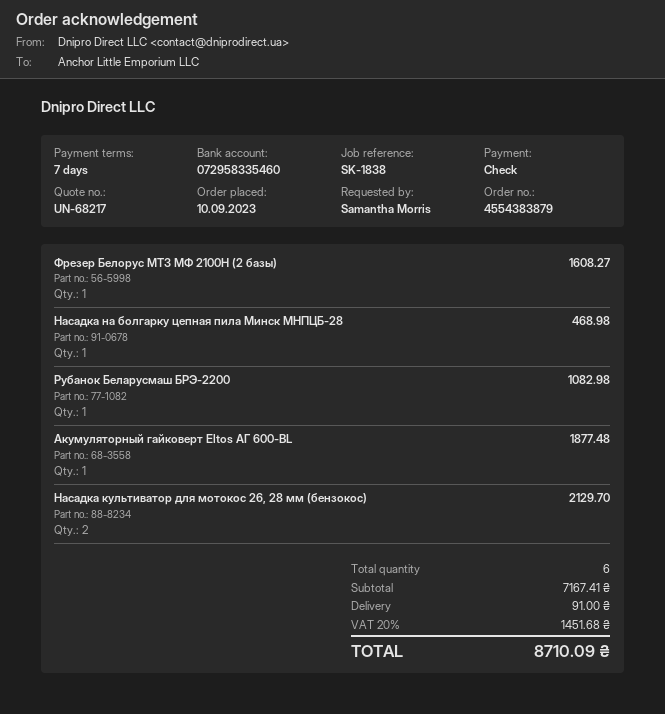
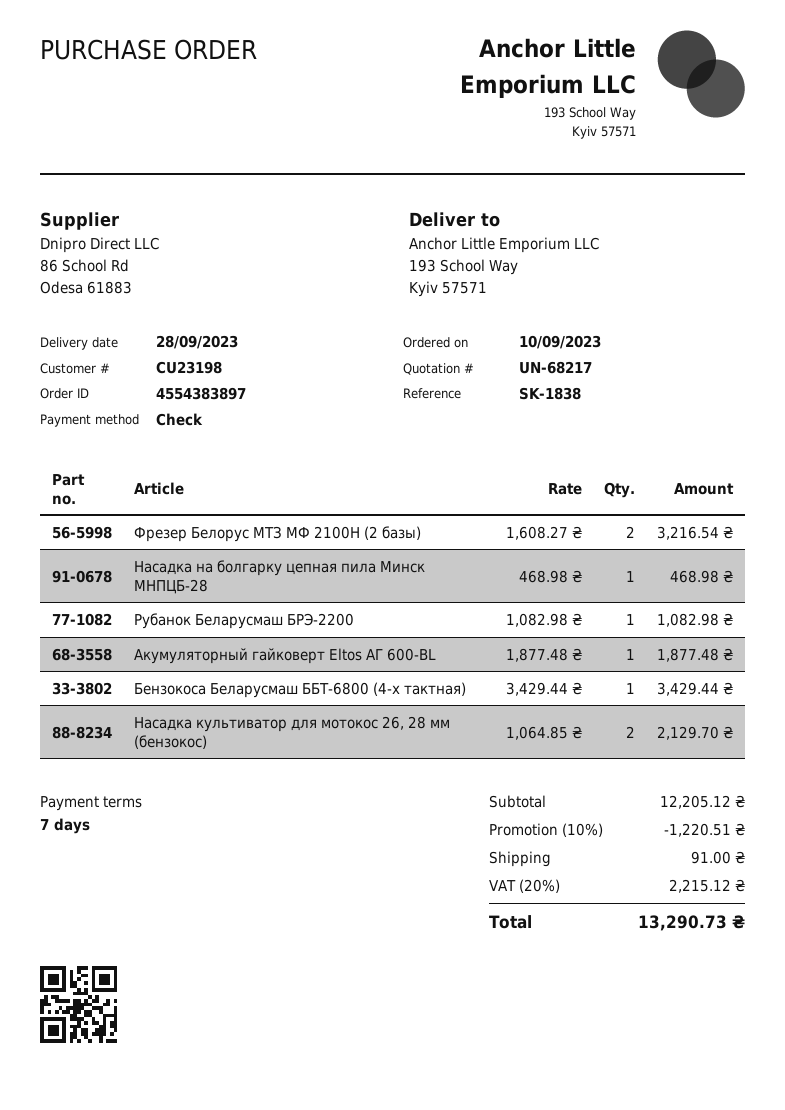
order number: 4554383879 -> 4554383897
Фрезер Белорус МТЗ МФ 2100Н (2 базы): 1 for 1608.27 -> 2 for 3216.54
Бензокоса Беларусмаш ББТ-6800 (4-х тактная): none -> 1 for 3429.44
subtotal: 7167.41 -> 12205.12
discount: none -> 10% = 1220.51
tax: 20% = 1451.68 -> 20% = 2215.12
total: 8710.09 -> 13290.73

